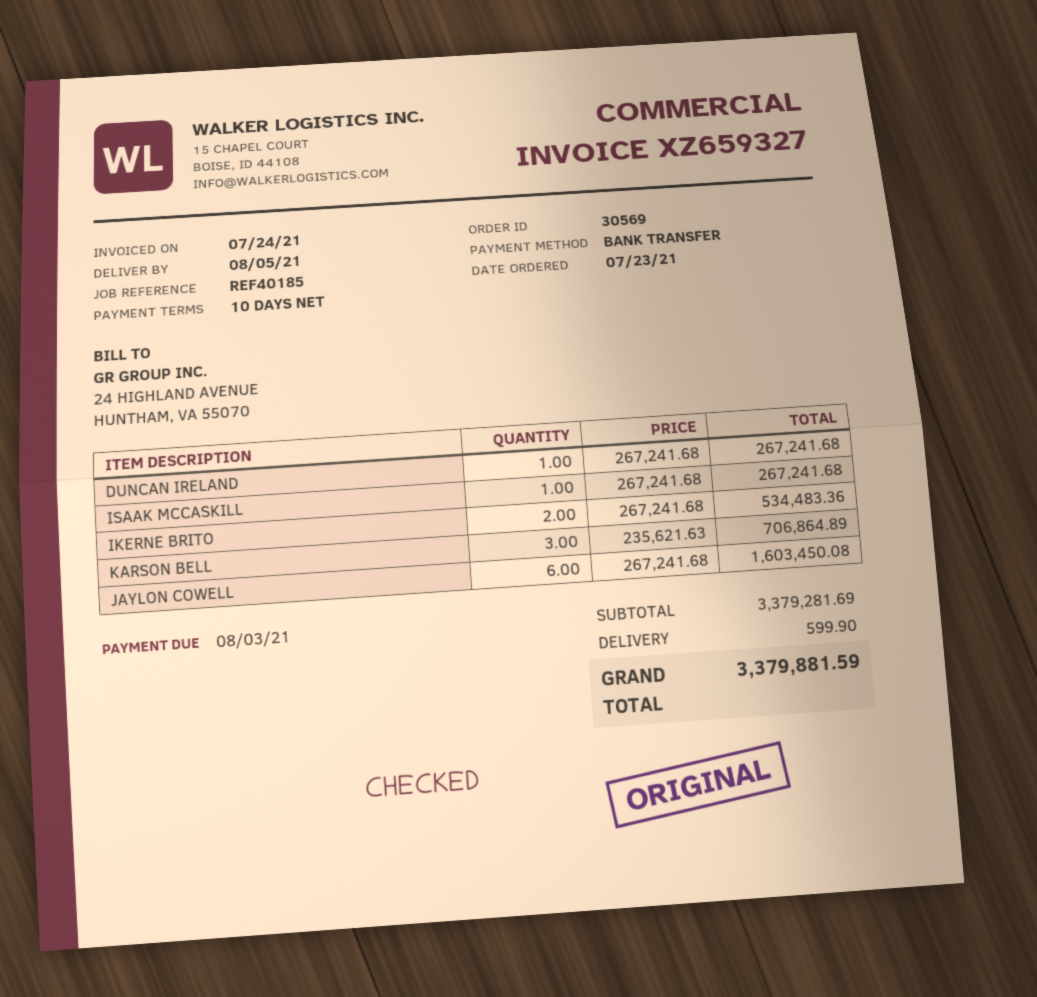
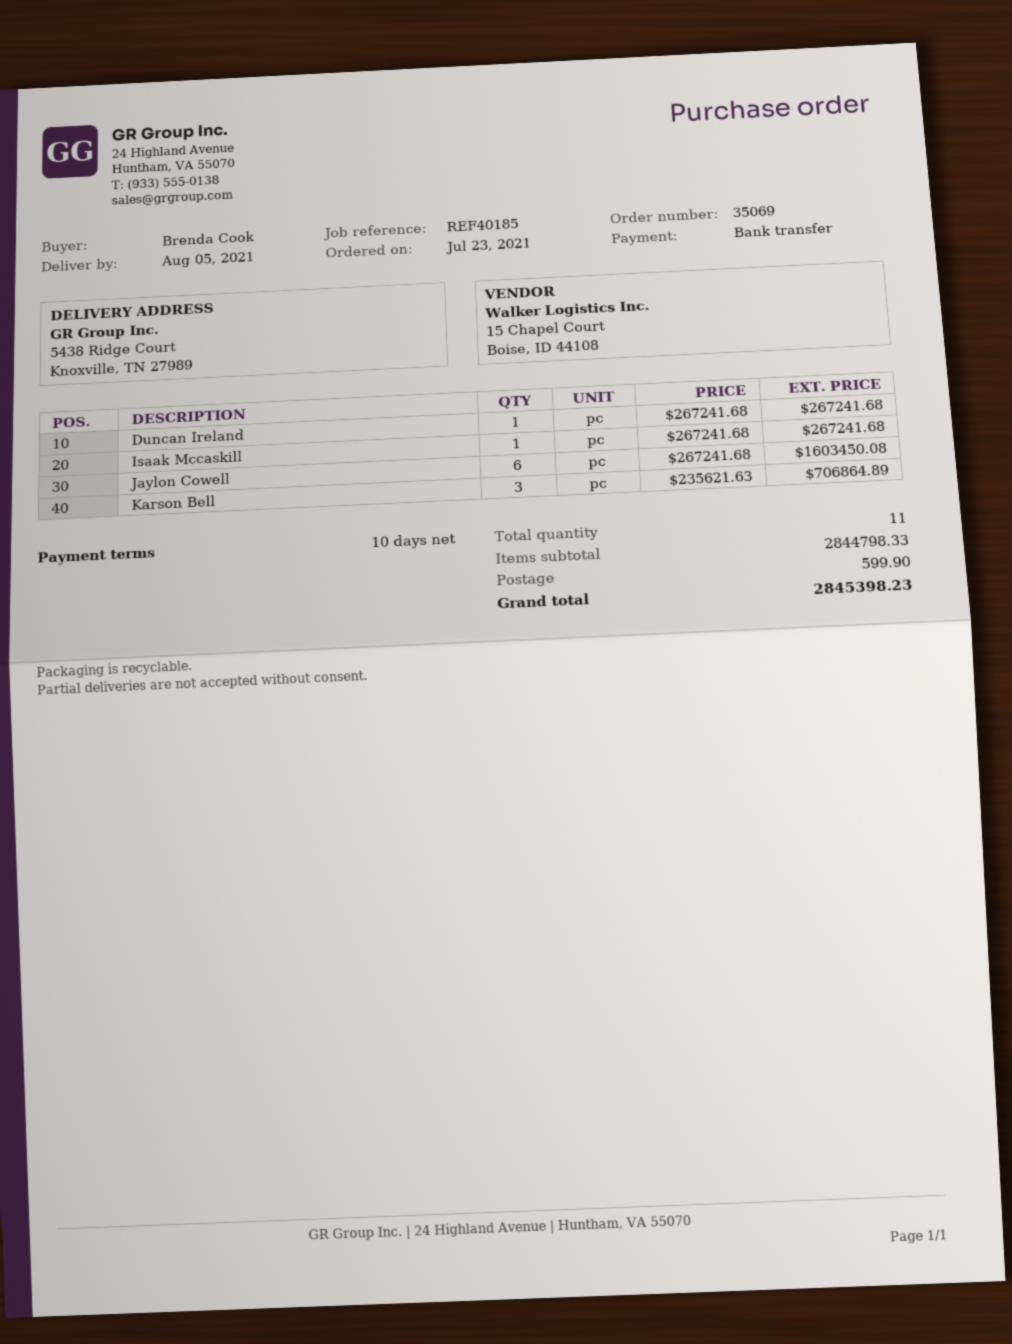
order number: 30569 -> 35069
IKERNE BRITO: 2 x 267241.68 = 534483.36 -> none
subtotal: 3379281.69 -> 2844798.33
total: 3379881.59 -> 2845398.23

